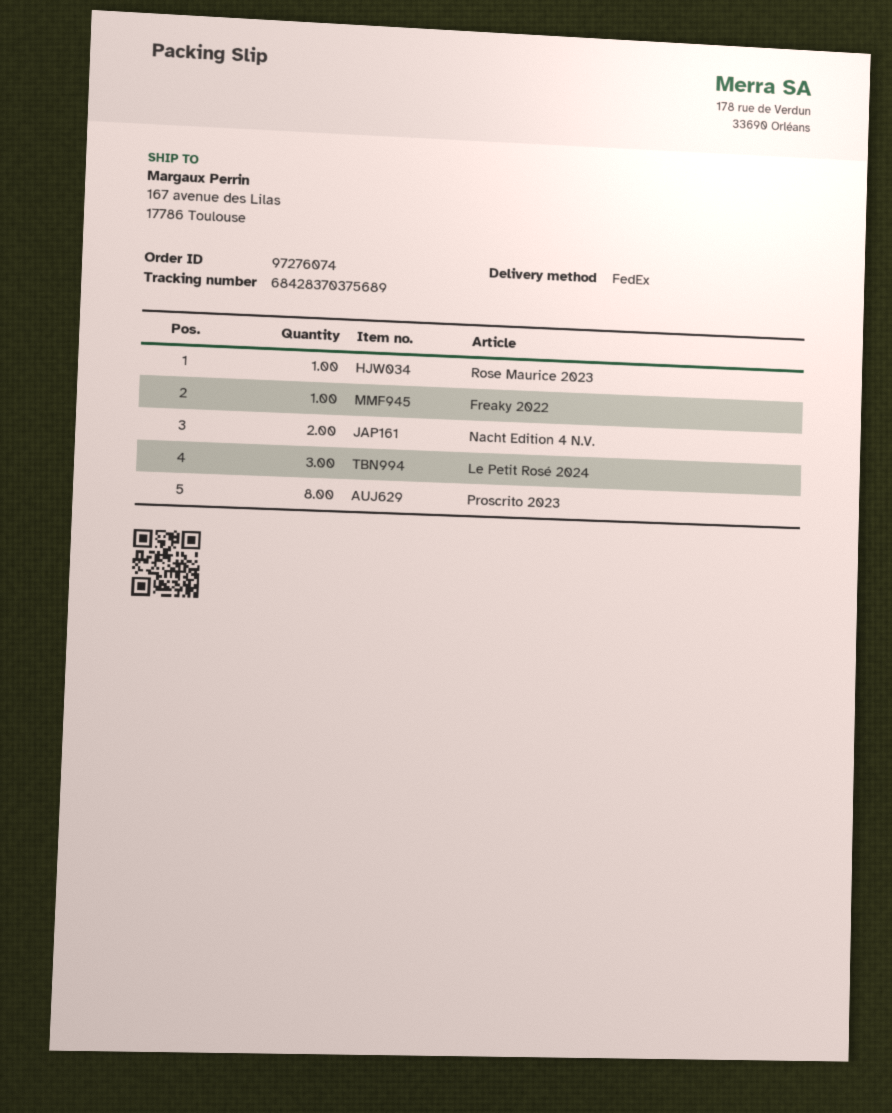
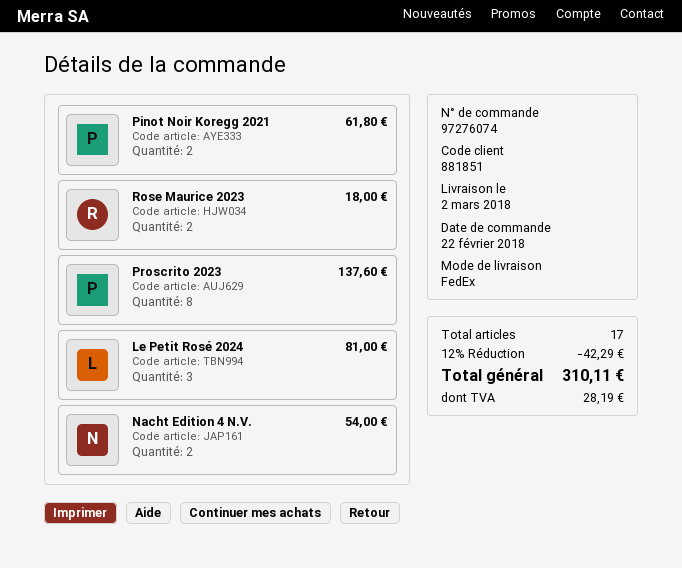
Rose Maurice 2023: 1 -> 2
Freaky 2022: 1 -> none
Pinot Noir Koregg 2021: none -> 2

